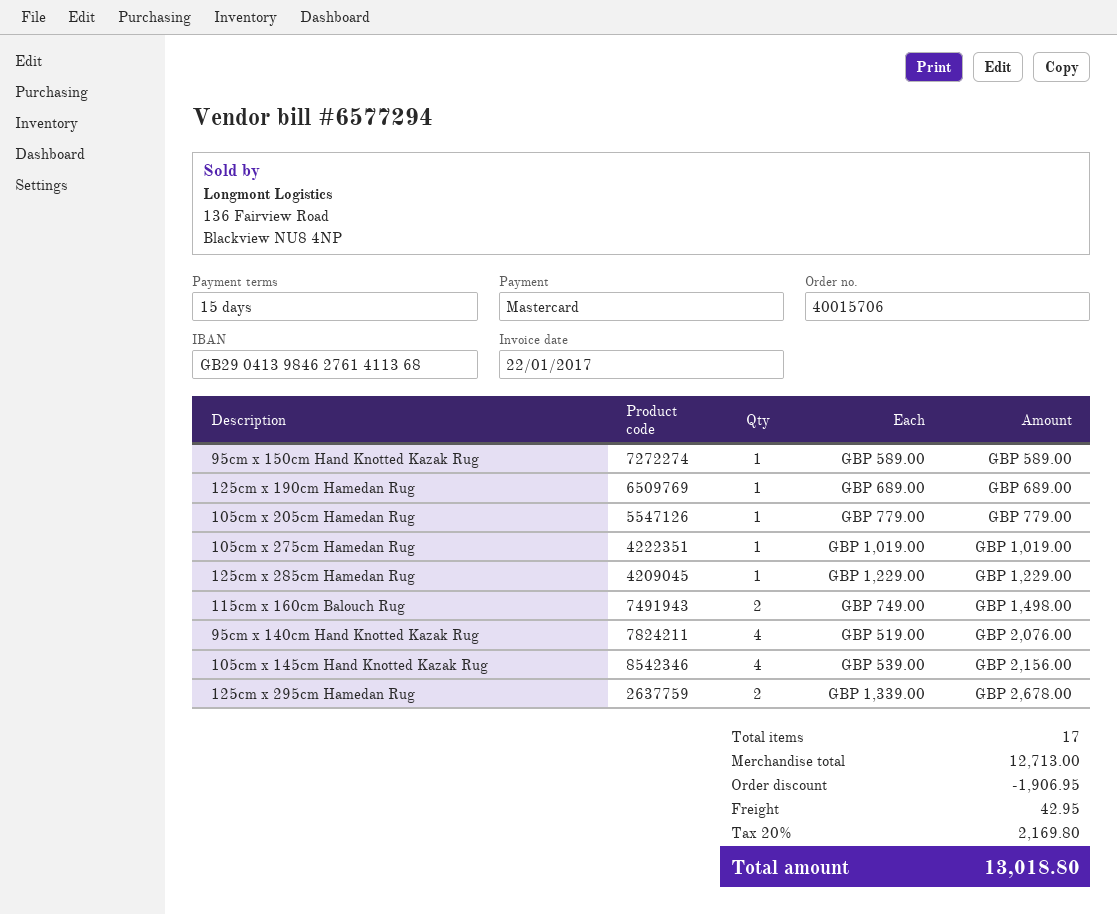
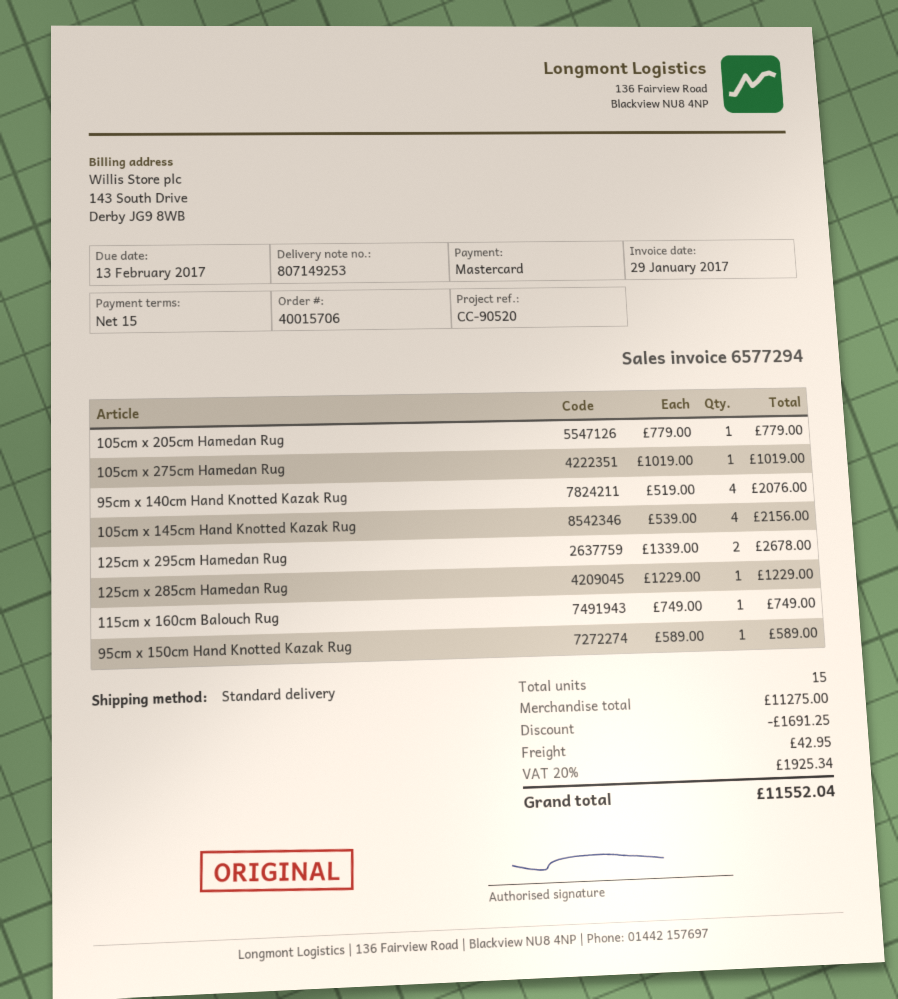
invoice date: 2017-01-22 -> 2017-01-29
125cm x 190cm Hamedan Rug: 1 x 689.00 = 689.00 -> none
115cm x 160cm Balouch Rug: 2 x 749.00 = 1498.00 -> 1 x 749.00 = 749.00
total quantity: 17 -> 15
subtotal: 12713.00 -> 11275.00
discount: 1906.95 -> 1691.25
tax: 20% = 2169.80 -> 20% = 1925.34
total: 13018.80 -> 11552.04

